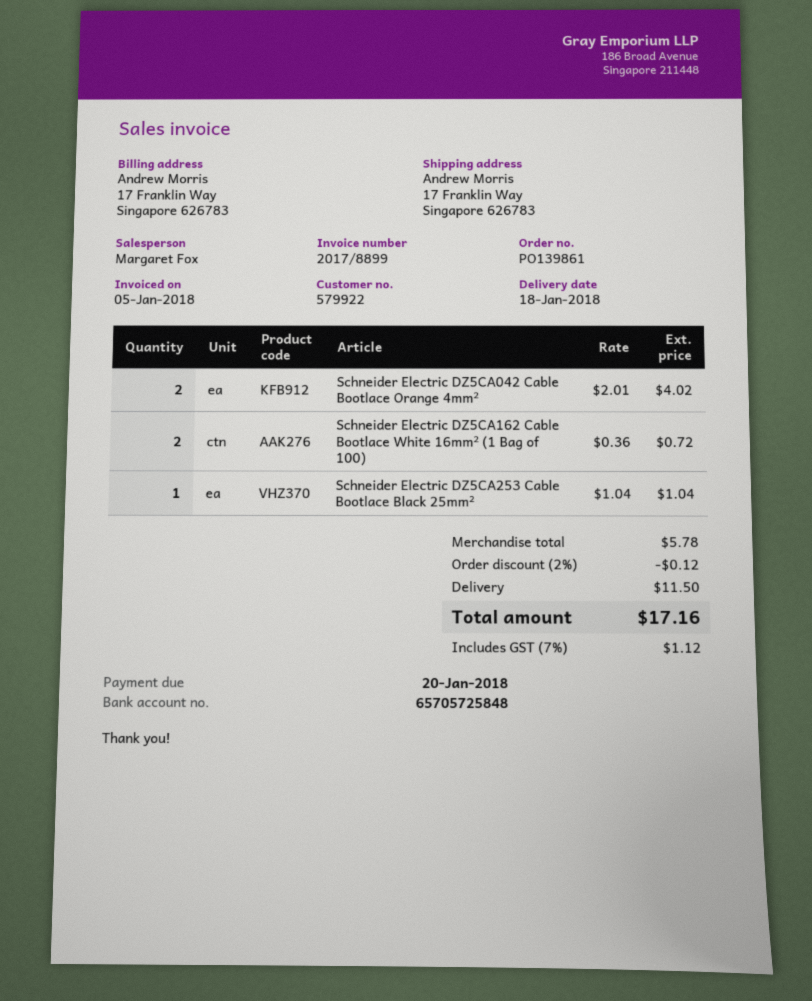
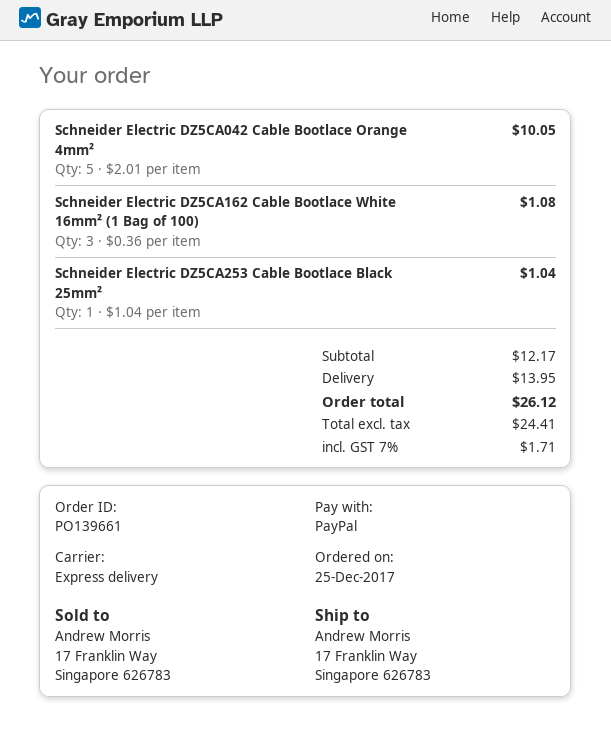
order number: PO139861 -> PO139661
Schneider Electric DZ5CA042 Cable Bootlace Orange 4mm²: 2 x 2.01 = 4.02 -> 5 x 2.01 = 10.05
Schneider Electric DZ5CA162 Cable Bootlace White 16mm² (1 Bag of 100): 2 x 0.36 = 0.72 -> 3 x 0.36 = 1.08
subtotal: 5.78 -> 12.17
discount: 2% = 0.12 -> none
shipping: 11.50 -> 13.95
tax: 7% = 1.12 -> 7% = 1.71
total: 17.16 -> 26.12

